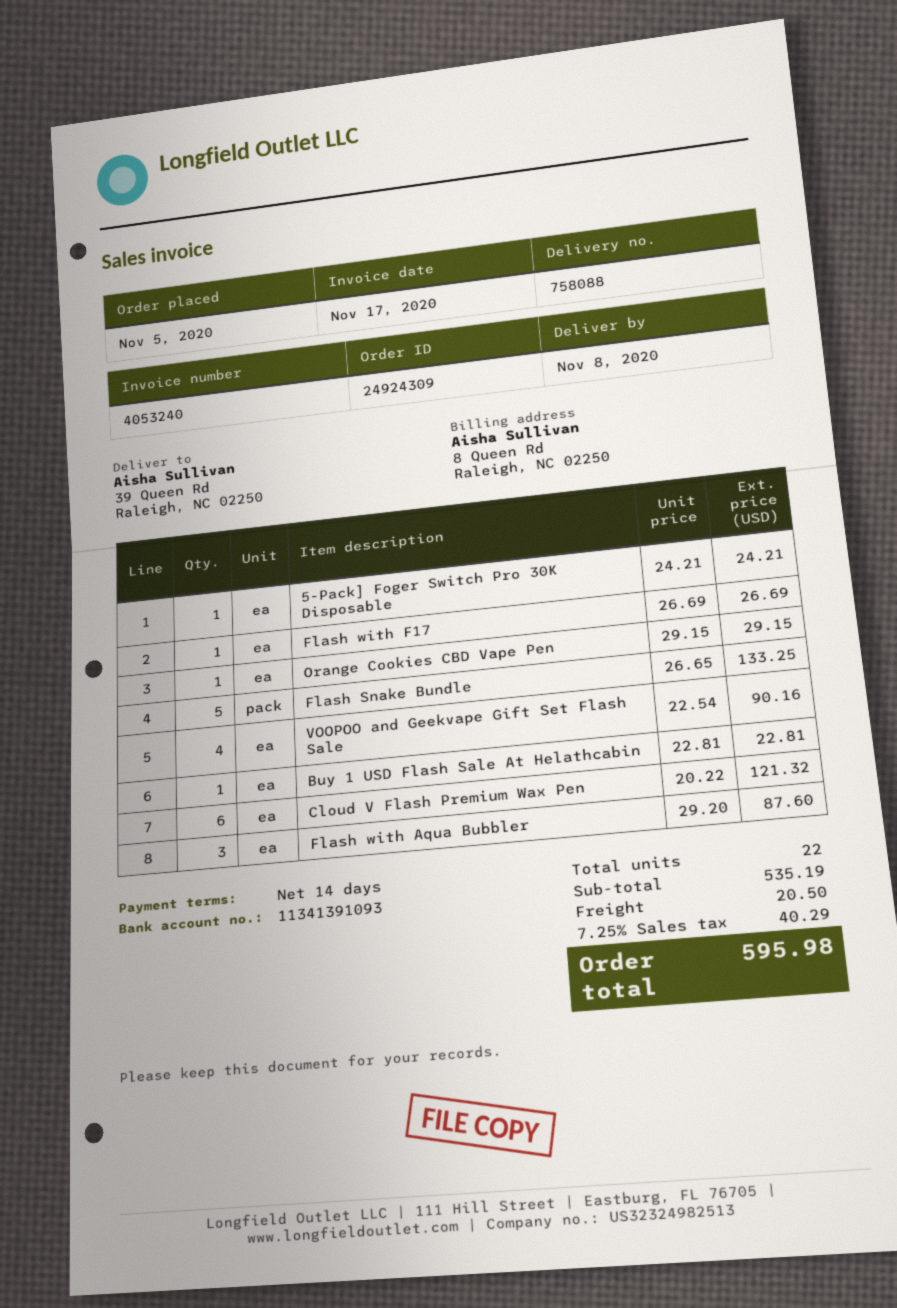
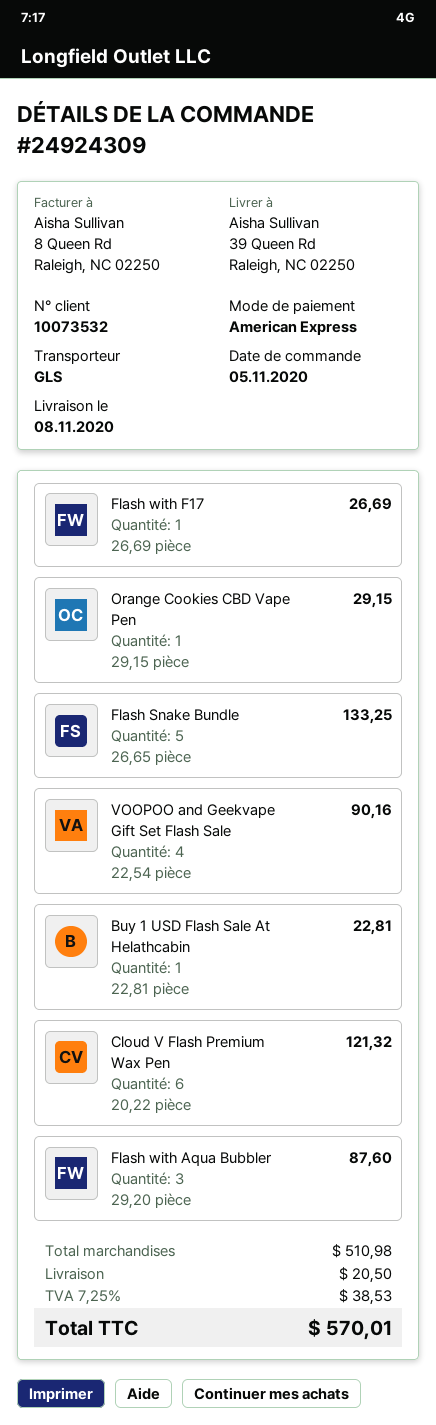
5-Pack] Foger Switch Pro 30K Disposable: 1 x 24.21 = 24.21 -> none
subtotal: 535.19 -> 510.98
tax: 7.25% = 40.29 -> 7.25% = 38.53
total: 595.98 -> 570.01

